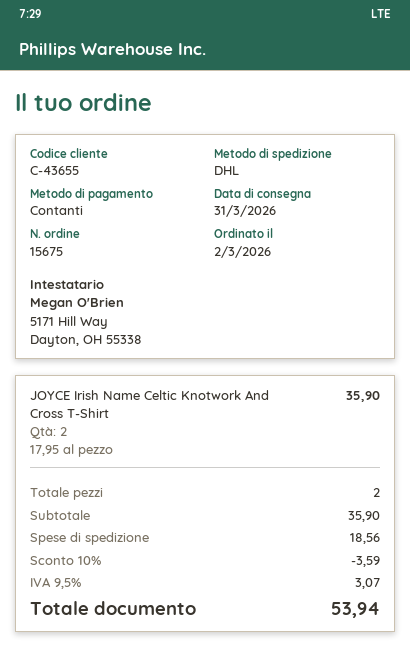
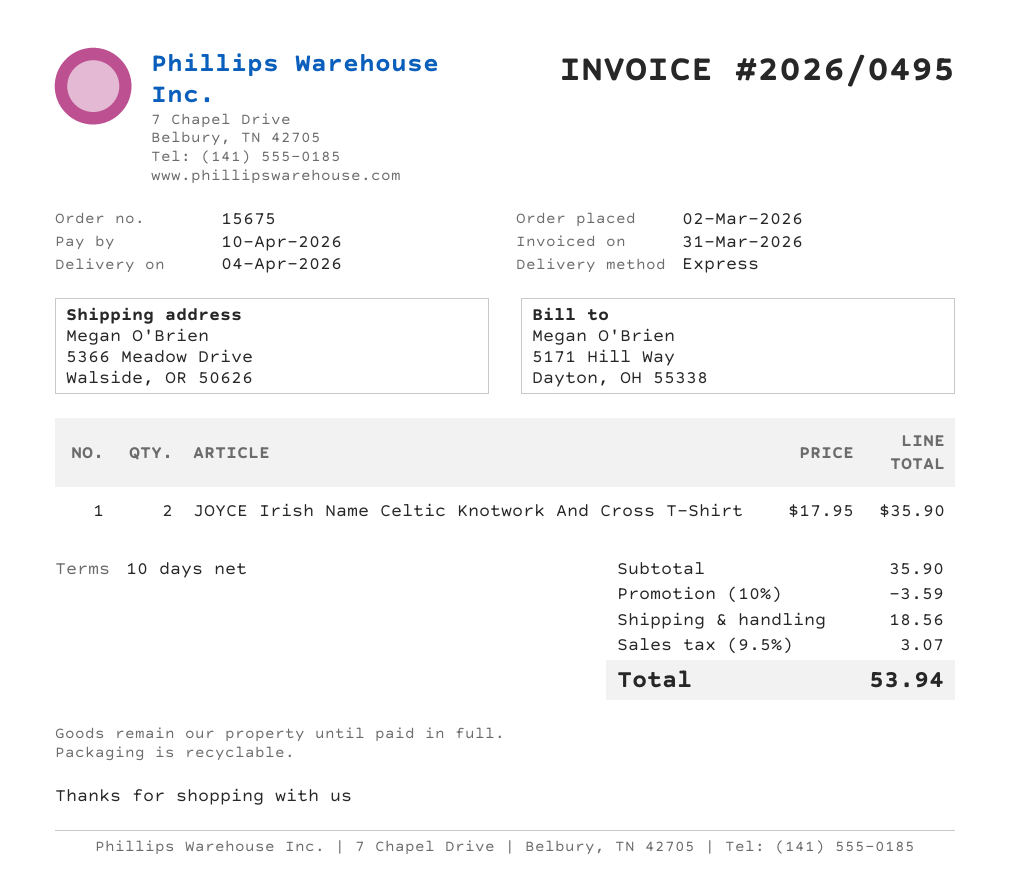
delivery date: 2026-03-31 -> 2026-04-04
shipping method: DHL -> express

